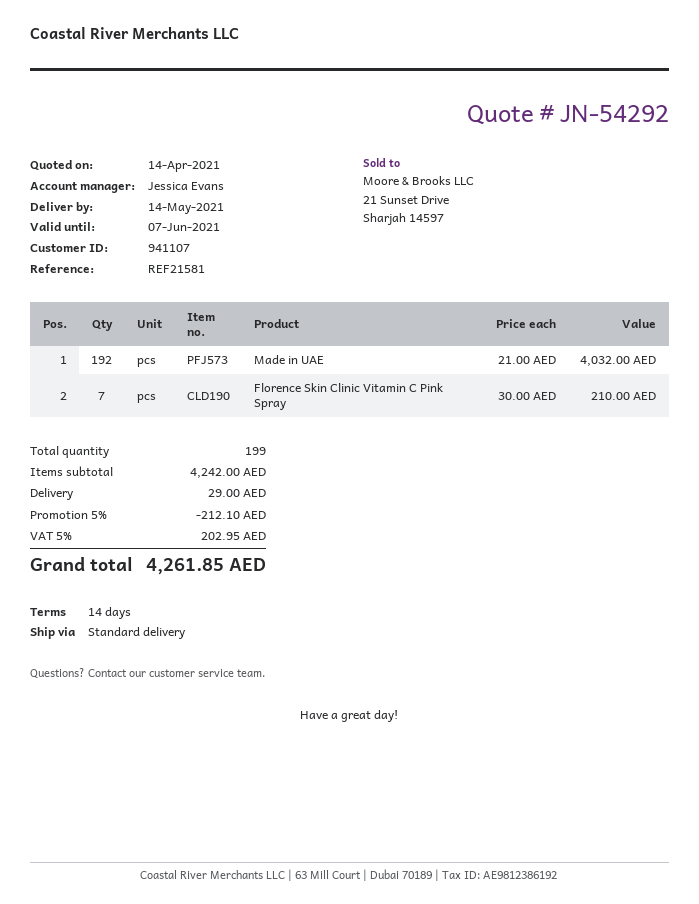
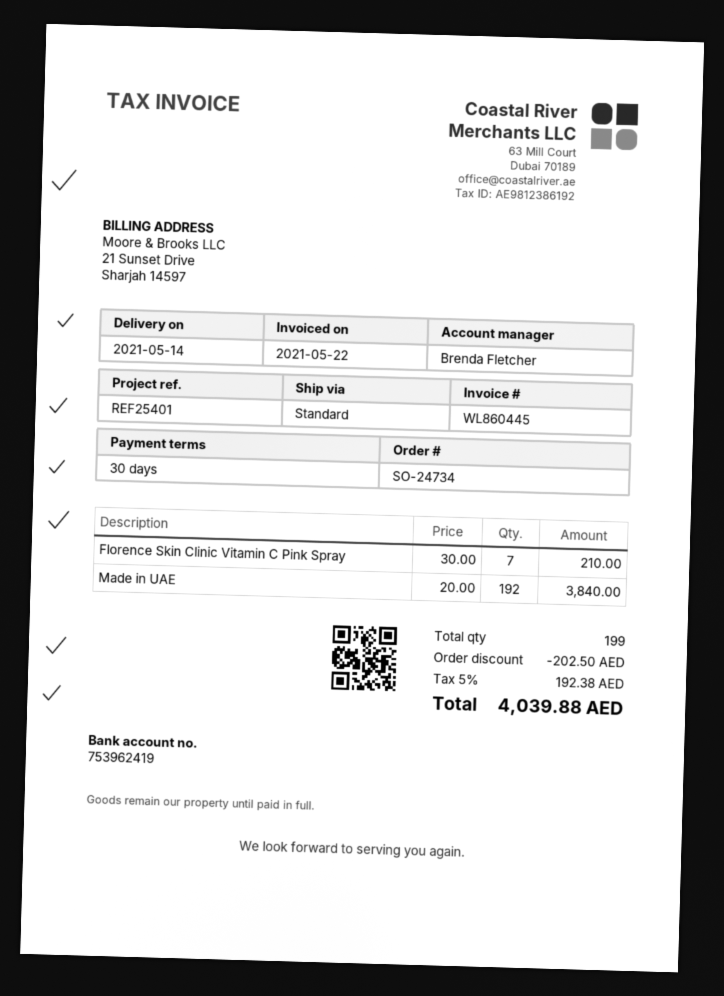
payment terms: 14 days -> 30 days
reference: REF21581 -> REF25401
sales rep: Jessica Evans -> Brenda Fletcher
Made in UAE: 192 x 21.00 = 4032.00 -> 192 x 20.00 = 3840.00
discount: 212.10 -> 202.50
shipping: 29.00 -> none
tax: 5% = 202.95 -> 5% = 192.38
total: 4261.85 -> 4039.88

